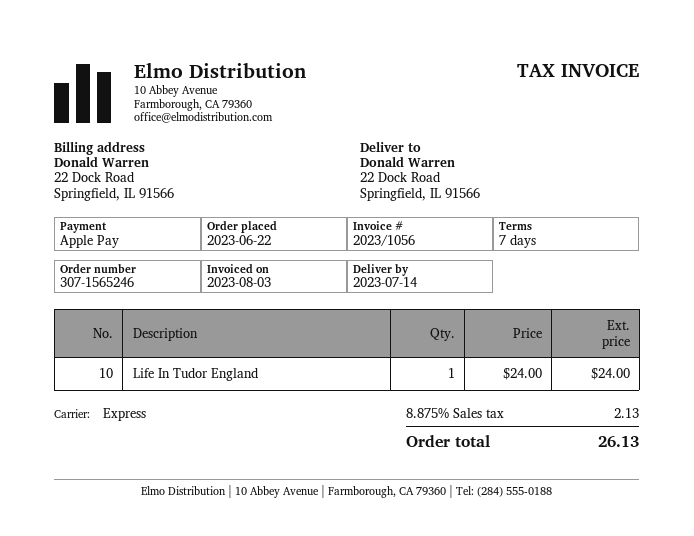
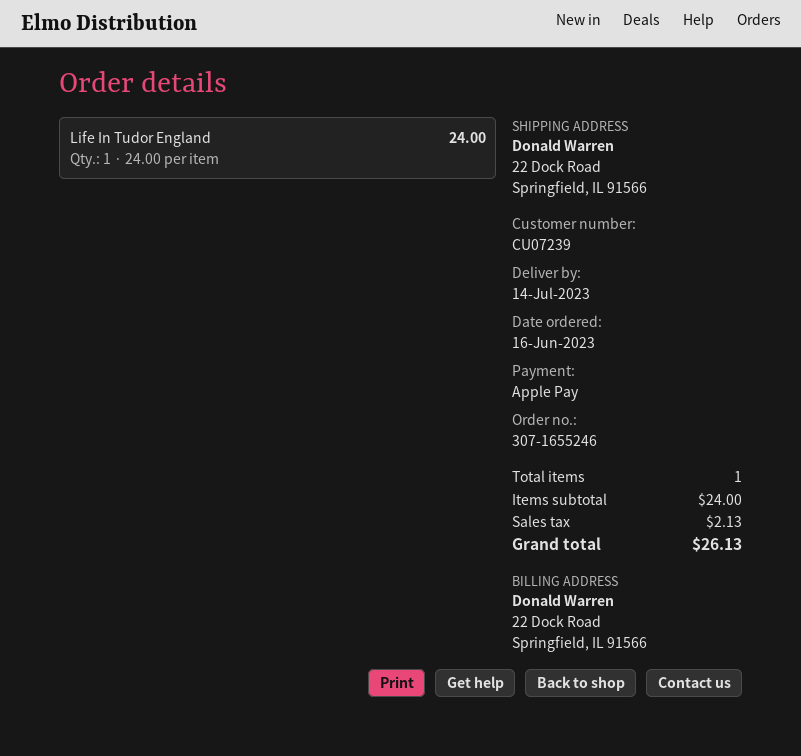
order number: 307-1565246 -> 307-1655246
order date: 2023-06-22 -> 2023-06-16

